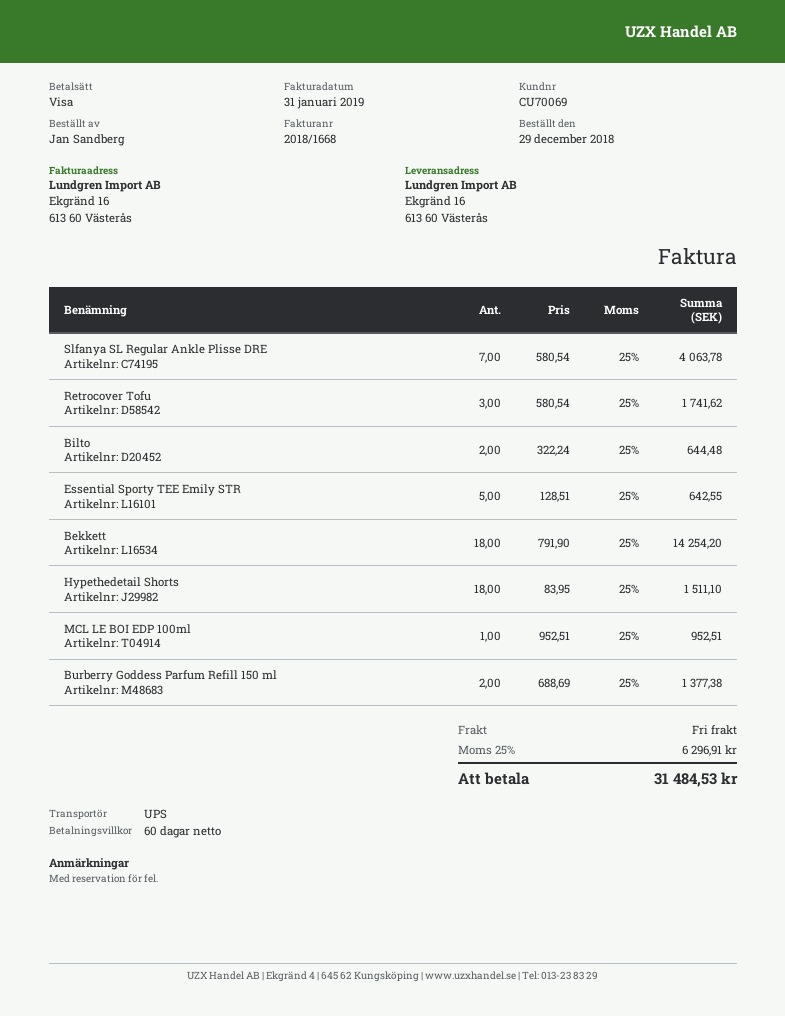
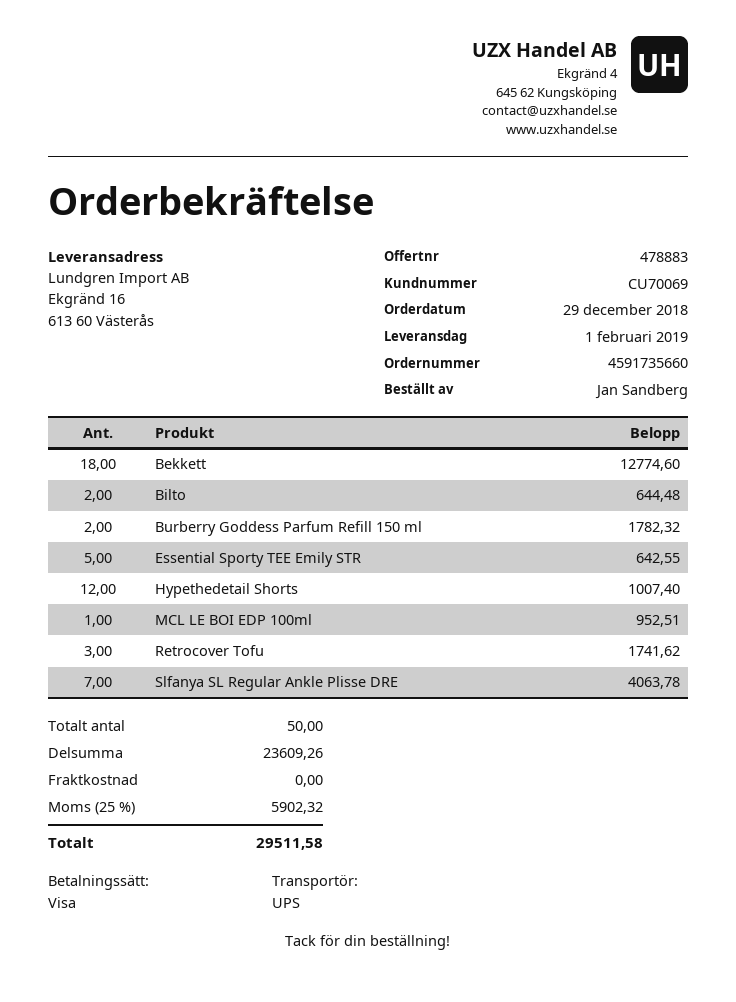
Bekkett: 18 for 14254.20 -> 18 for 12774.60
Hypethedetail Shorts: 18 for 1511.10 -> 12 for 1007.40
Burberry Goddess Parfum Refill 150 ml: 2 for 1377.38 -> 2 for 1782.32
tax: 25% = 6296.91 -> 25% = 5902.32
total: 31484.53 -> 29511.58

